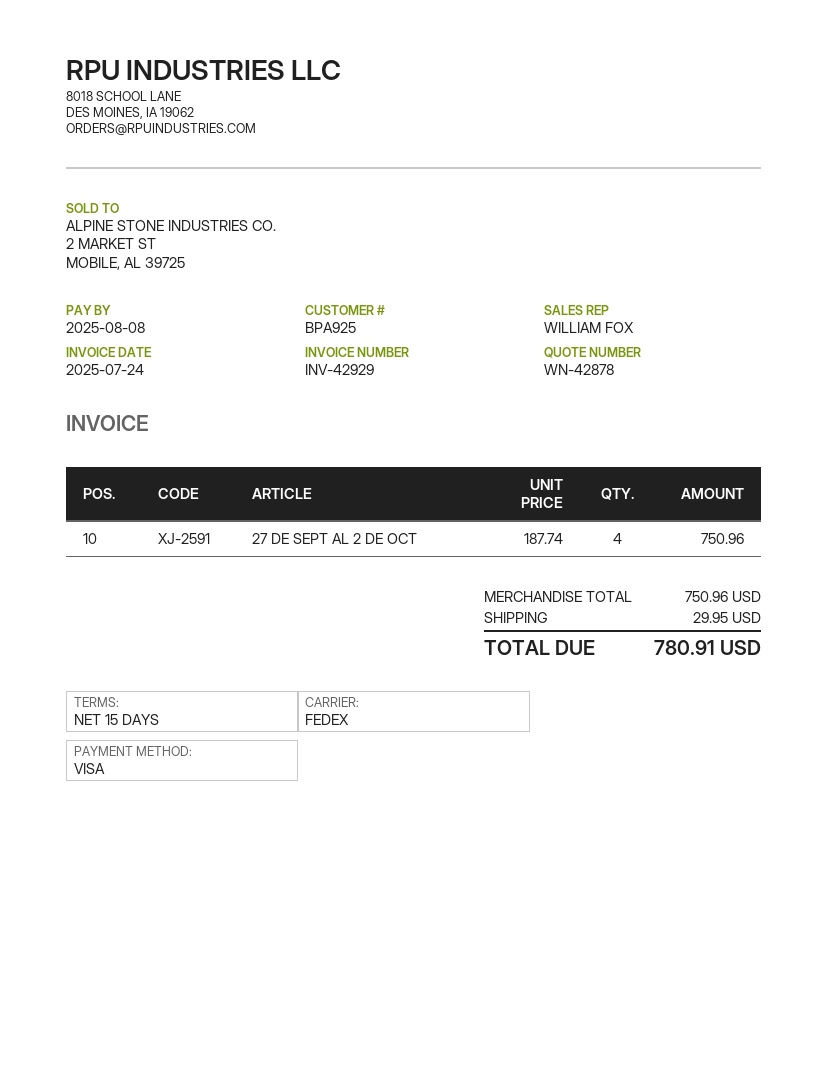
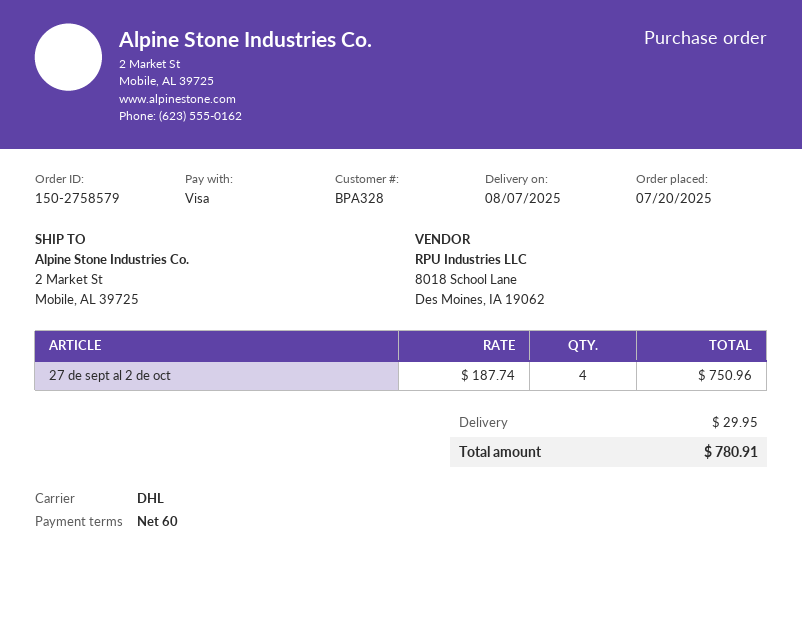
payment terms: 15 days -> 60 days
customer number: BPA925 -> BPA328
shipping method: FedEx -> DHL

